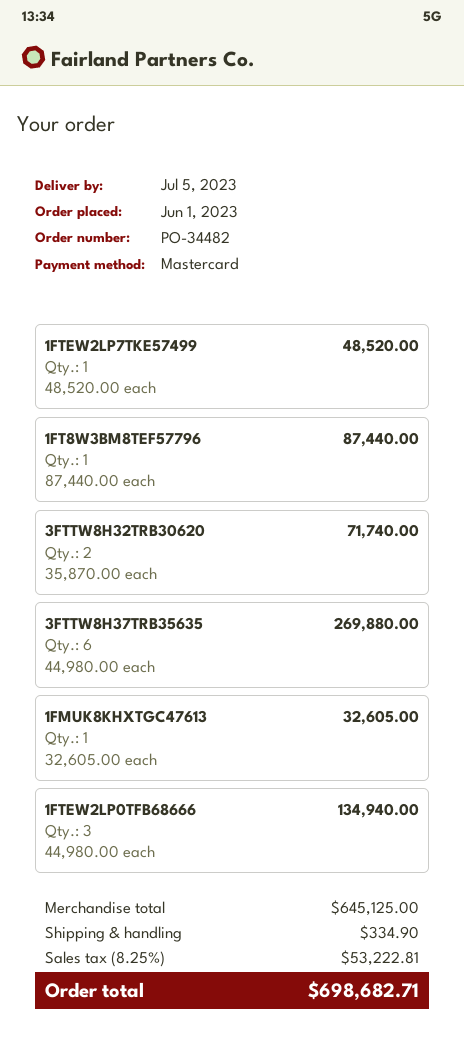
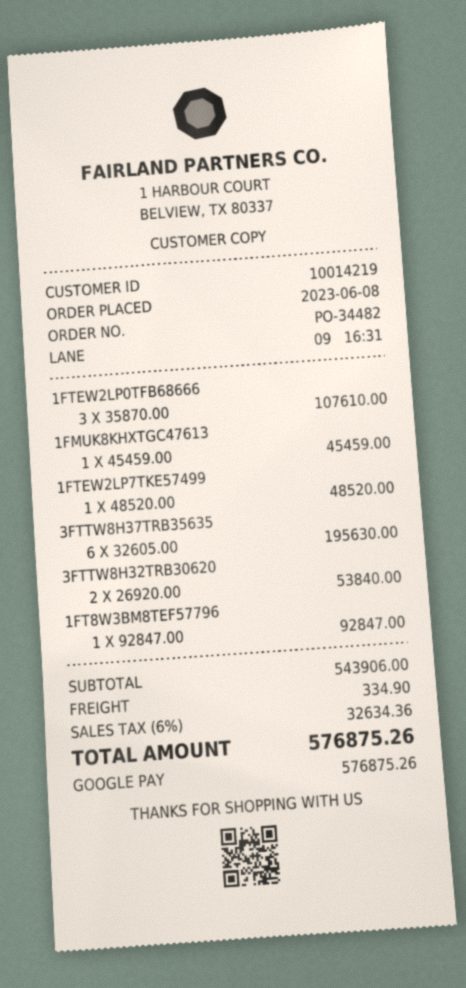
order date: 2023-06-01 -> 2023-06-08
payment method: Mastercard -> Google Pay
1FT8W3BM8TEF57796: 1 x 87440.00 = 87440.00 -> 1 x 92847.00 = 92847.00
3FTTW8H32TRB30620: 2 x 35870.00 = 71740.00 -> 2 x 26920.00 = 53840.00
3FTTW8H37TRB35635: 6 x 44980.00 = 269880.00 -> 6 x 32605.00 = 195630.00
1FMUK8KHXTGC47613: 1 x 32605.00 = 32605.00 -> 1 x 45459.00 = 45459.00
1FTEW2LP0TFB68666: 3 x 44980.00 = 134940.00 -> 3 x 35870.00 = 107610.00
subtotal: 645125.00 -> 543906.00
tax: 8.25% = 53222.81 -> 6% = 32634.36
total: 698682.71 -> 576875.26

